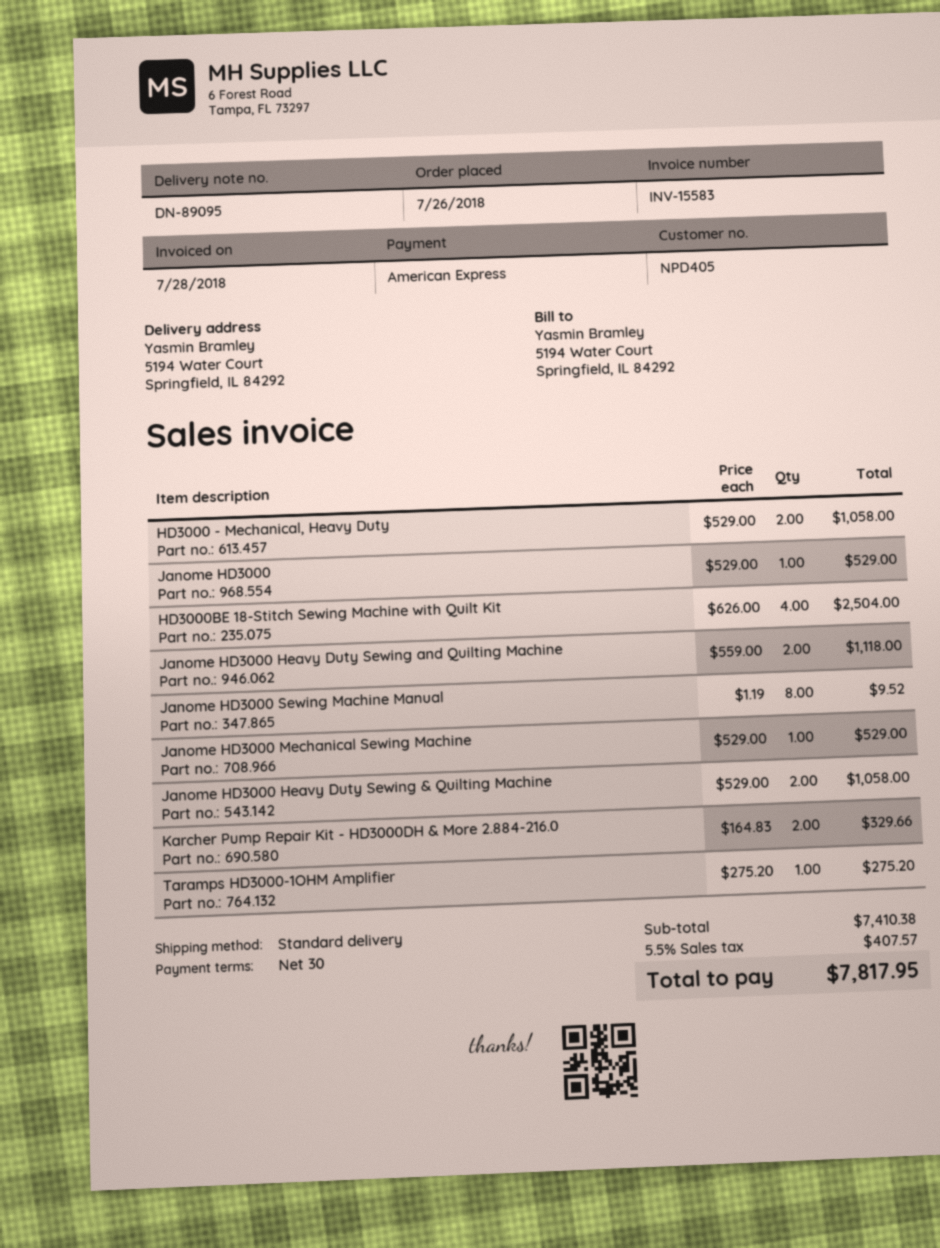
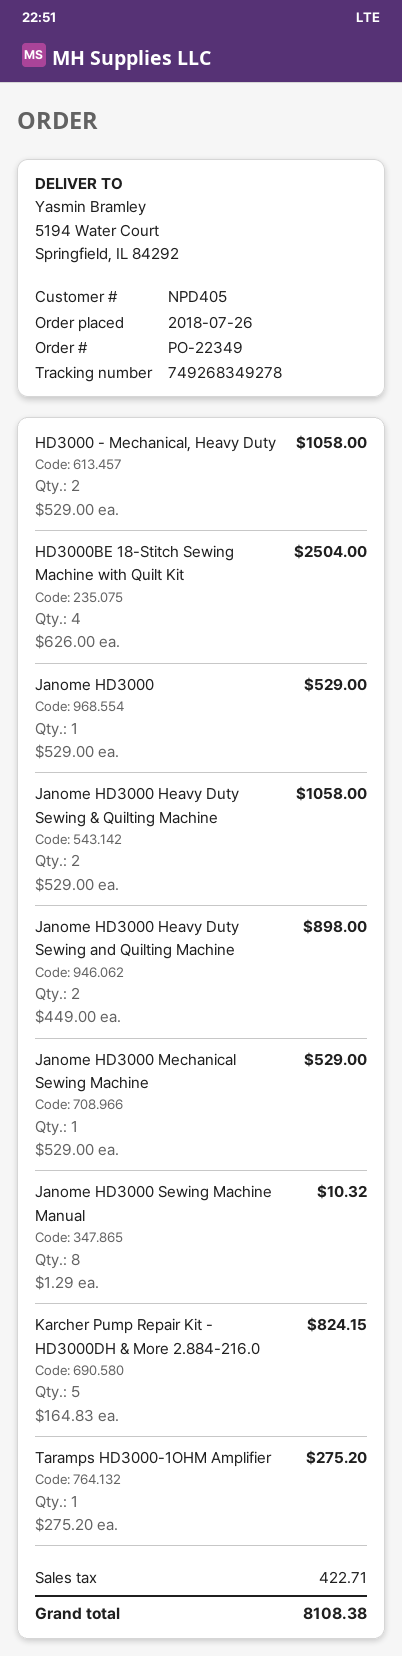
Janome HD3000 Heavy Duty Sewing and Quilting Machine: 2 x 559.00 = 1118.00 -> 2 x 449.00 = 898.00
Janome HD3000 Sewing Machine Manual: 8 x 1.19 = 9.52 -> 8 x 1.29 = 10.32
Karcher Pump Repair Kit - HD3000DH & More 2.884-216.0: 2 x 164.83 = 329.66 -> 5 x 164.83 = 824.15
tax: 407.57 -> 422.71
total: 7817.95 -> 8108.38

